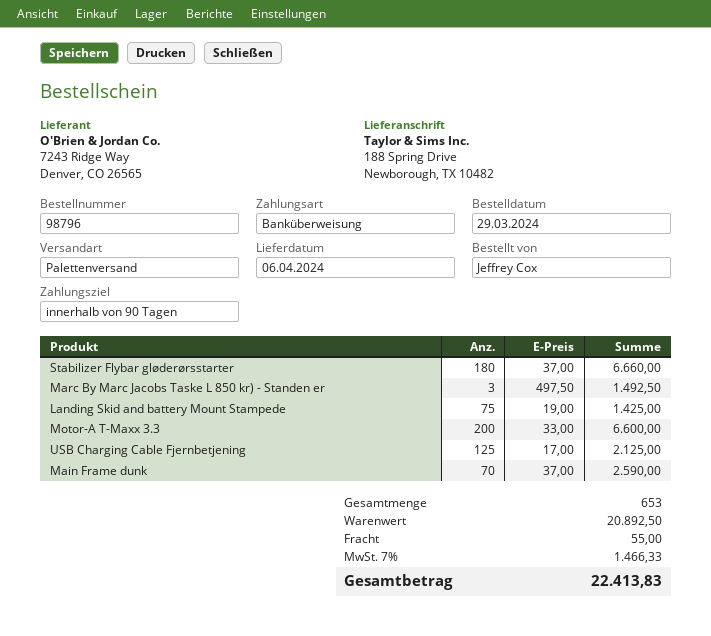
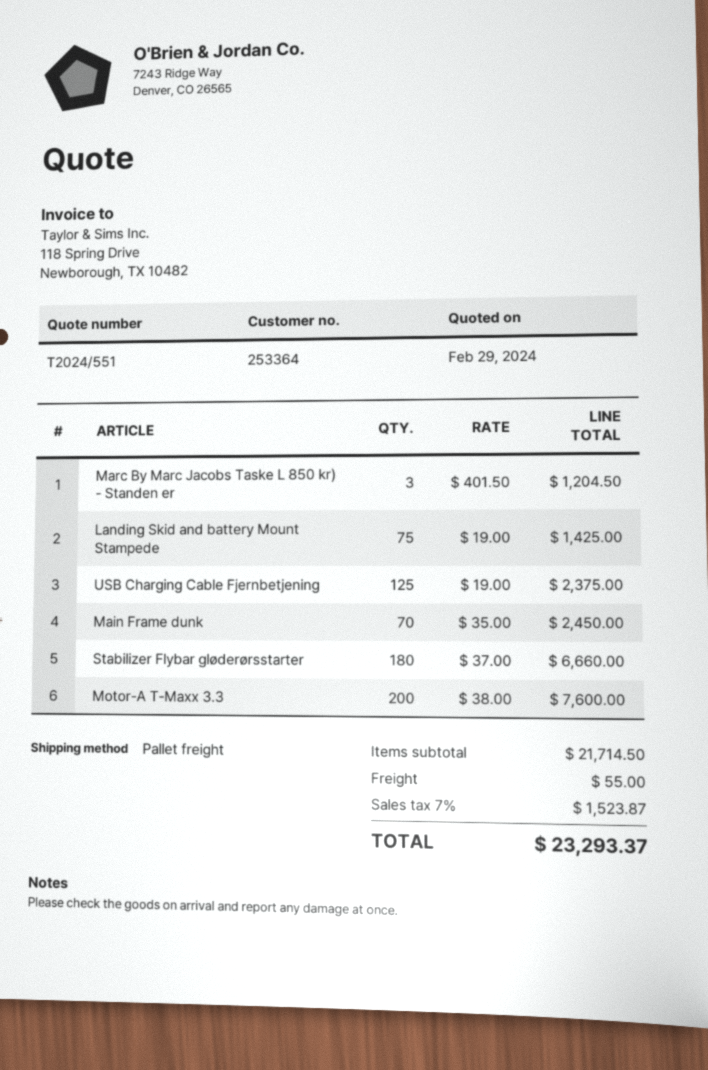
Marc By Marc Jacobs Taske L 850 kr) - Standen er: 3 x 497.50 = 1492.50 -> 3 x 401.50 = 1204.50
Motor-A T-Maxx 3.3: 200 x 33.00 = 6600.00 -> 200 x 38.00 = 7600.00
USB Charging Cable Fjernbetjening: 125 x 17.00 = 2125.00 -> 125 x 19.00 = 2375.00
Main Frame dunk: 70 x 37.00 = 2590.00 -> 70 x 35.00 = 2450.00
subtotal: 20892.50 -> 21714.50
tax: 7% = 1466.33 -> 7% = 1523.87
total: 22413.83 -> 23293.37

